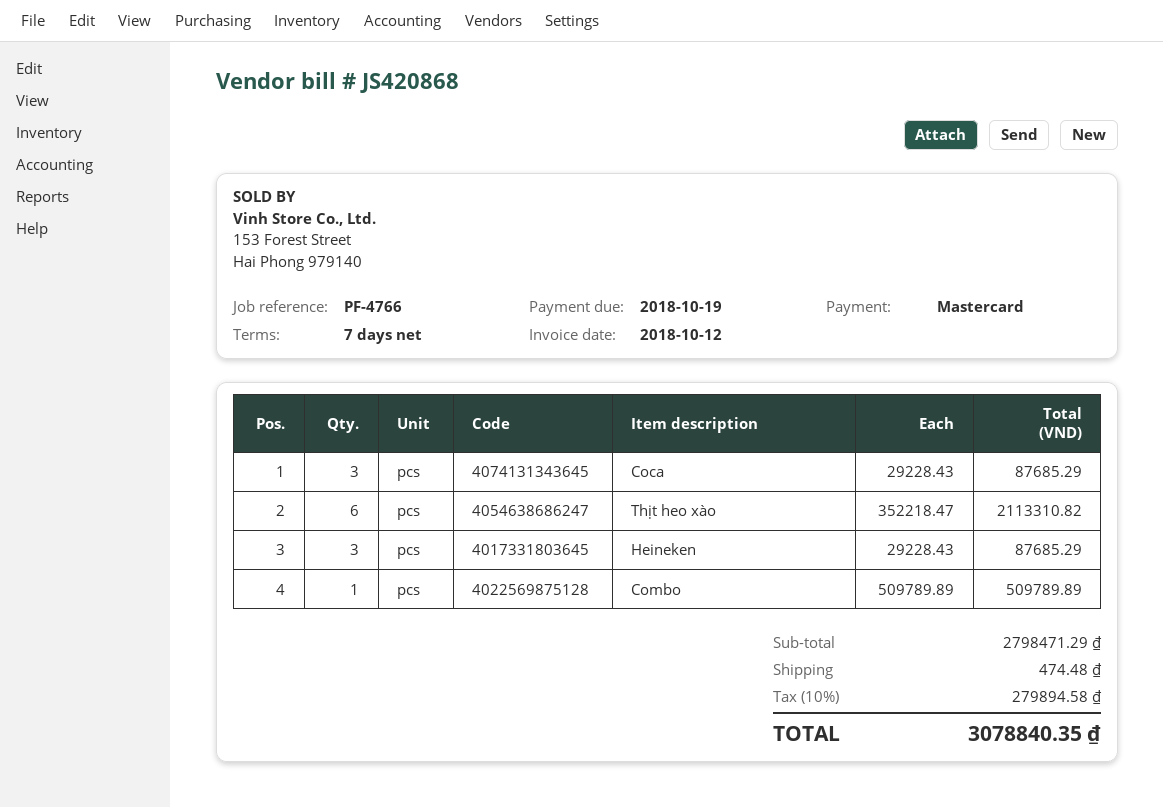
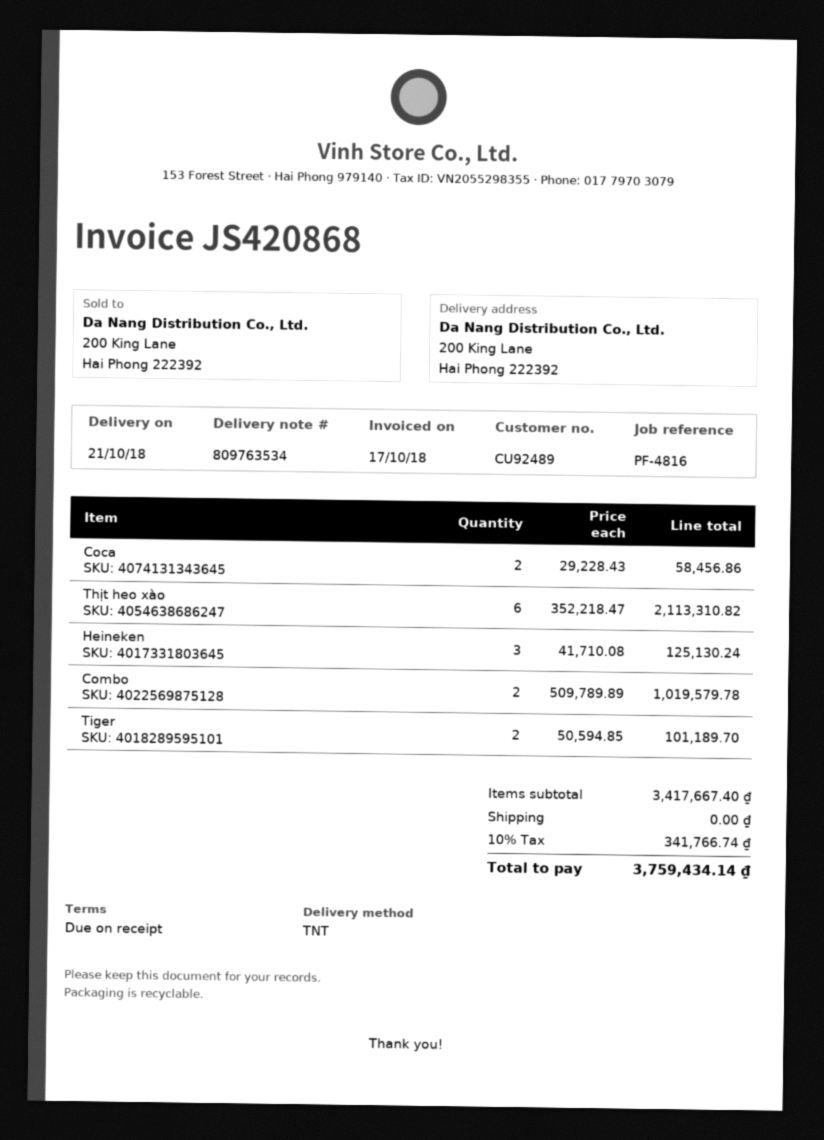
invoice date: 2018-10-12 -> 2018-10-17
payment terms: 7 days -> on receipt
reference: PF-4766 -> PF-4816
Coca: 3 x 29228.43 = 87685.29 -> 2 x 29228.43 = 58456.86
Heineken: 3 x 29228.43 = 87685.29 -> 3 x 41710.08 = 125130.24
Combo: 1 x 509789.89 = 509789.89 -> 2 x 509789.89 = 1019579.78
Tiger: none -> 2 x 50594.85 = 101189.70
subtotal: 2798471.29 -> 3417667.40
shipping: 474.48 -> 0.00
tax: 10% = 279894.58 -> 10% = 341766.74
total: 3078840.35 -> 3759434.14

